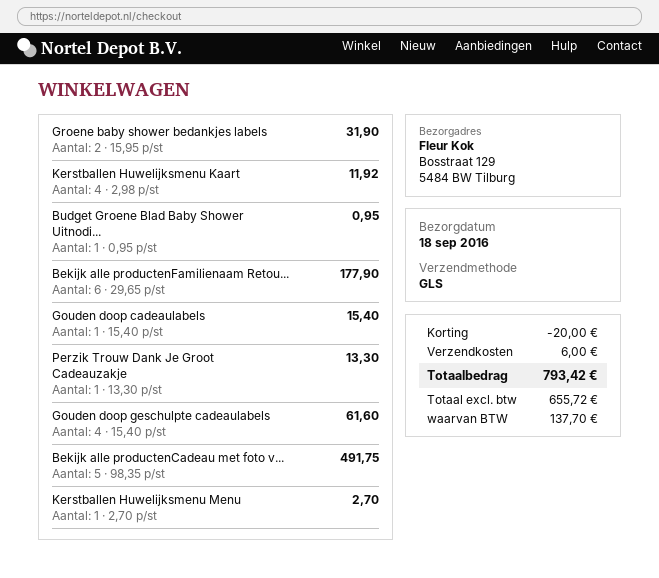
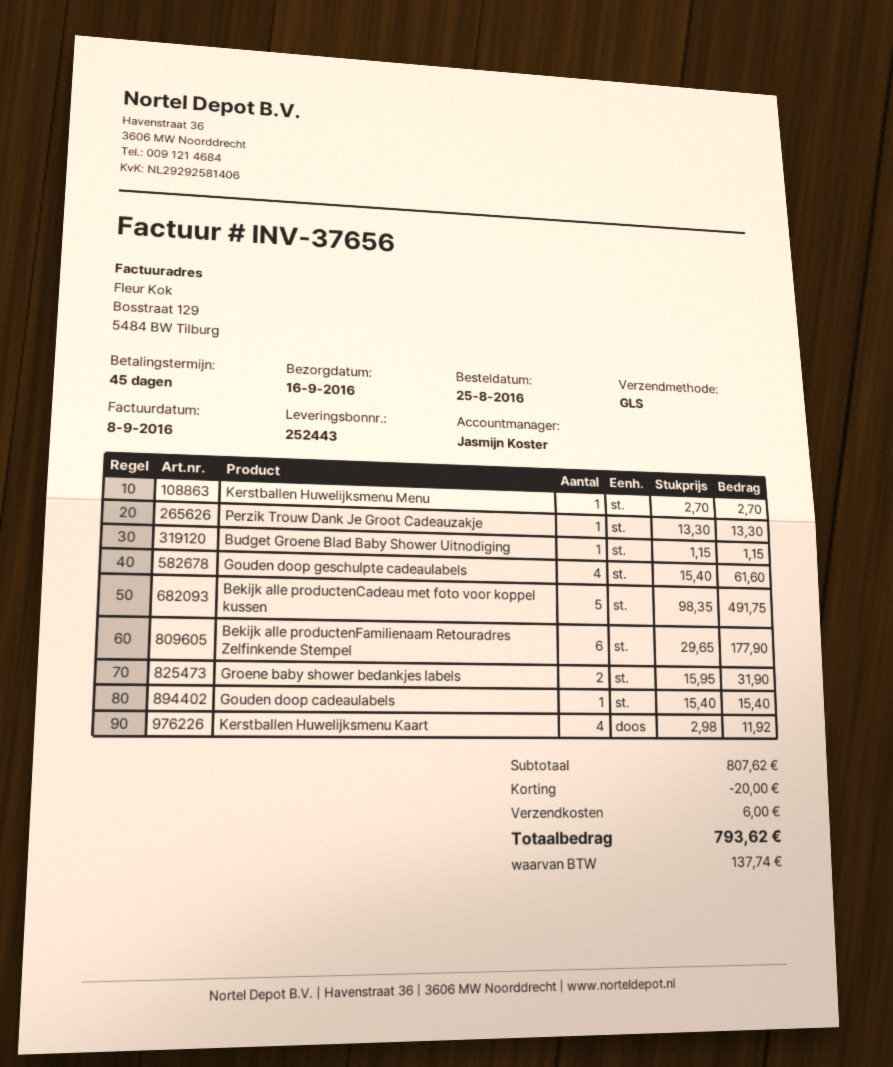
delivery date: 2016-09-18 -> 2016-09-16
Budget Groene Blad Baby Shower Uitnodi...: 1 x 0.95 = 0.95 -> 1 x 1.15 = 1.15
tax: 137.70 -> 137.74
total: 793.42 -> 793.62

